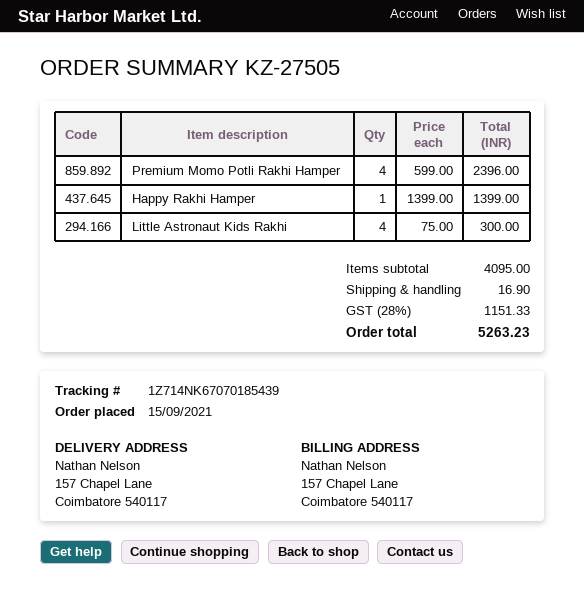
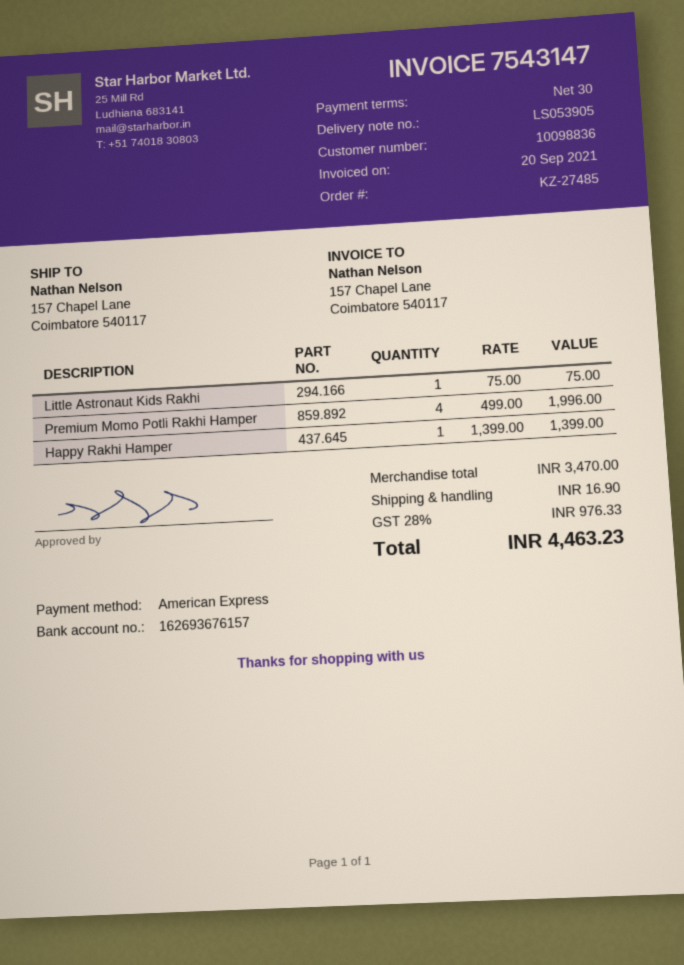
order number: KZ-27505 -> KZ-27485
Premium Momo Potli Rakhi Hamper: 4 x 599.00 = 2396.00 -> 4 x 499.00 = 1996.00
Little Astronaut Kids Rakhi: 4 x 75.00 = 300.00 -> 1 x 75.00 = 75.00
subtotal: 4095.00 -> 3470.00
tax: 28% = 1151.33 -> 28% = 976.33
total: 5263.23 -> 4463.23

